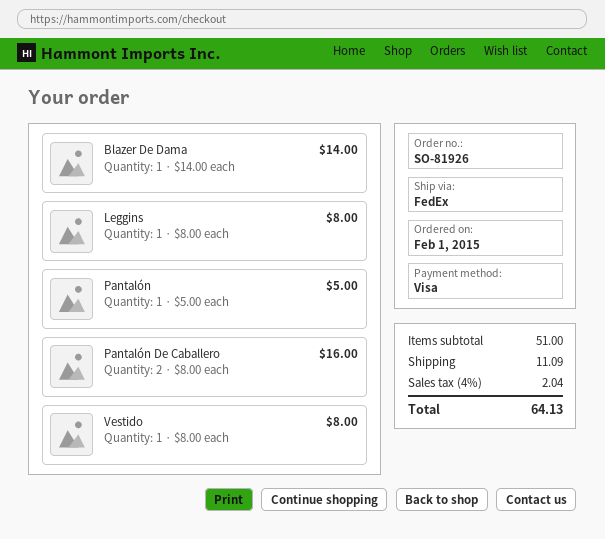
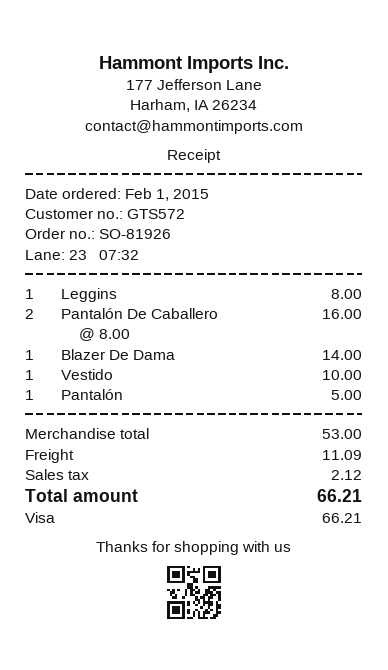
Vestido: 1 x 8.00 = 8.00 -> 1 x 10.00 = 10.00
subtotal: 51.00 -> 53.00
tax: 2.04 -> 2.12
total: 64.13 -> 66.21

